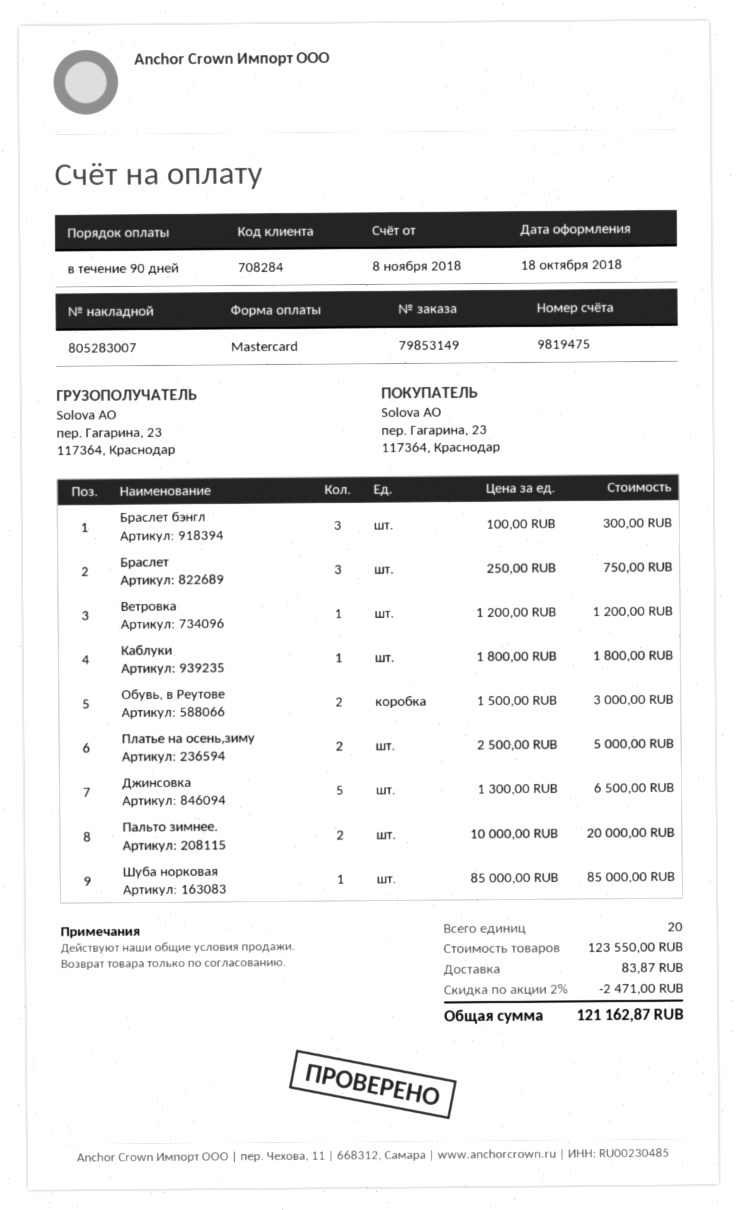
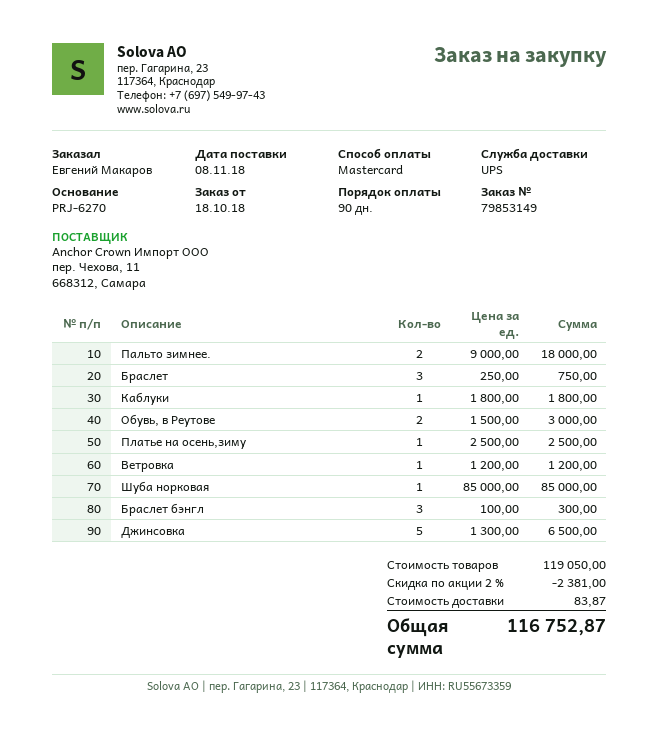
Платье на осень,зиму: 2 x 2500.00 = 5000.00 -> 1 x 2500.00 = 2500.00
Пальто зимнее.: 2 x 10000.00 = 20000.00 -> 2 x 9000.00 = 18000.00
subtotal: 123550.00 -> 119050.00
discount: 2% = 2471.00 -> 2% = 2381.00
total: 121162.87 -> 116752.87

